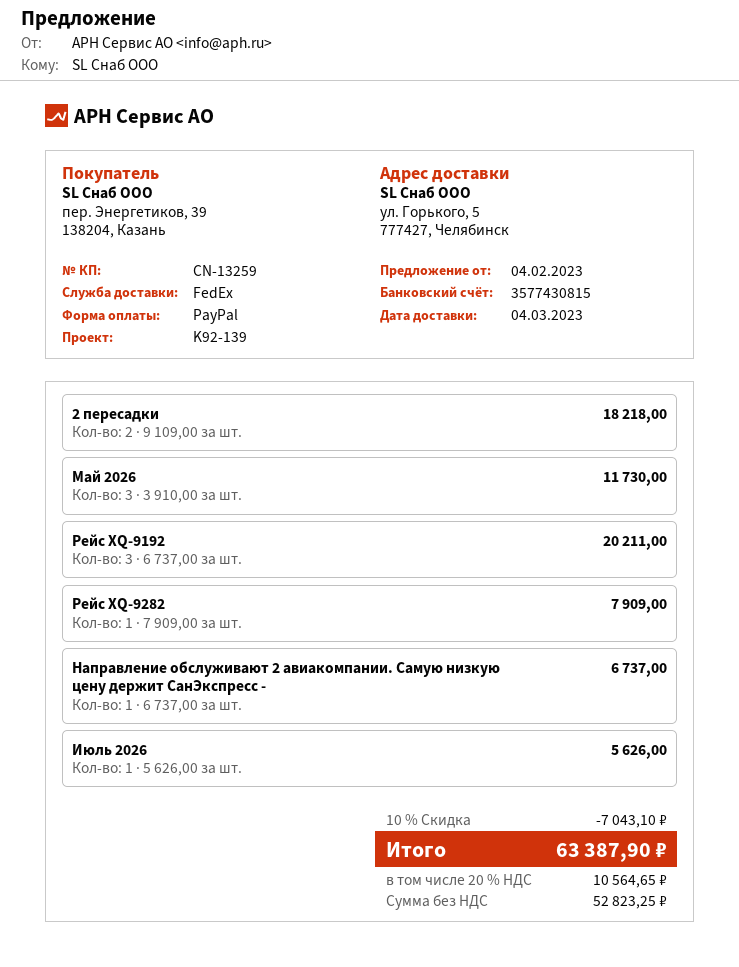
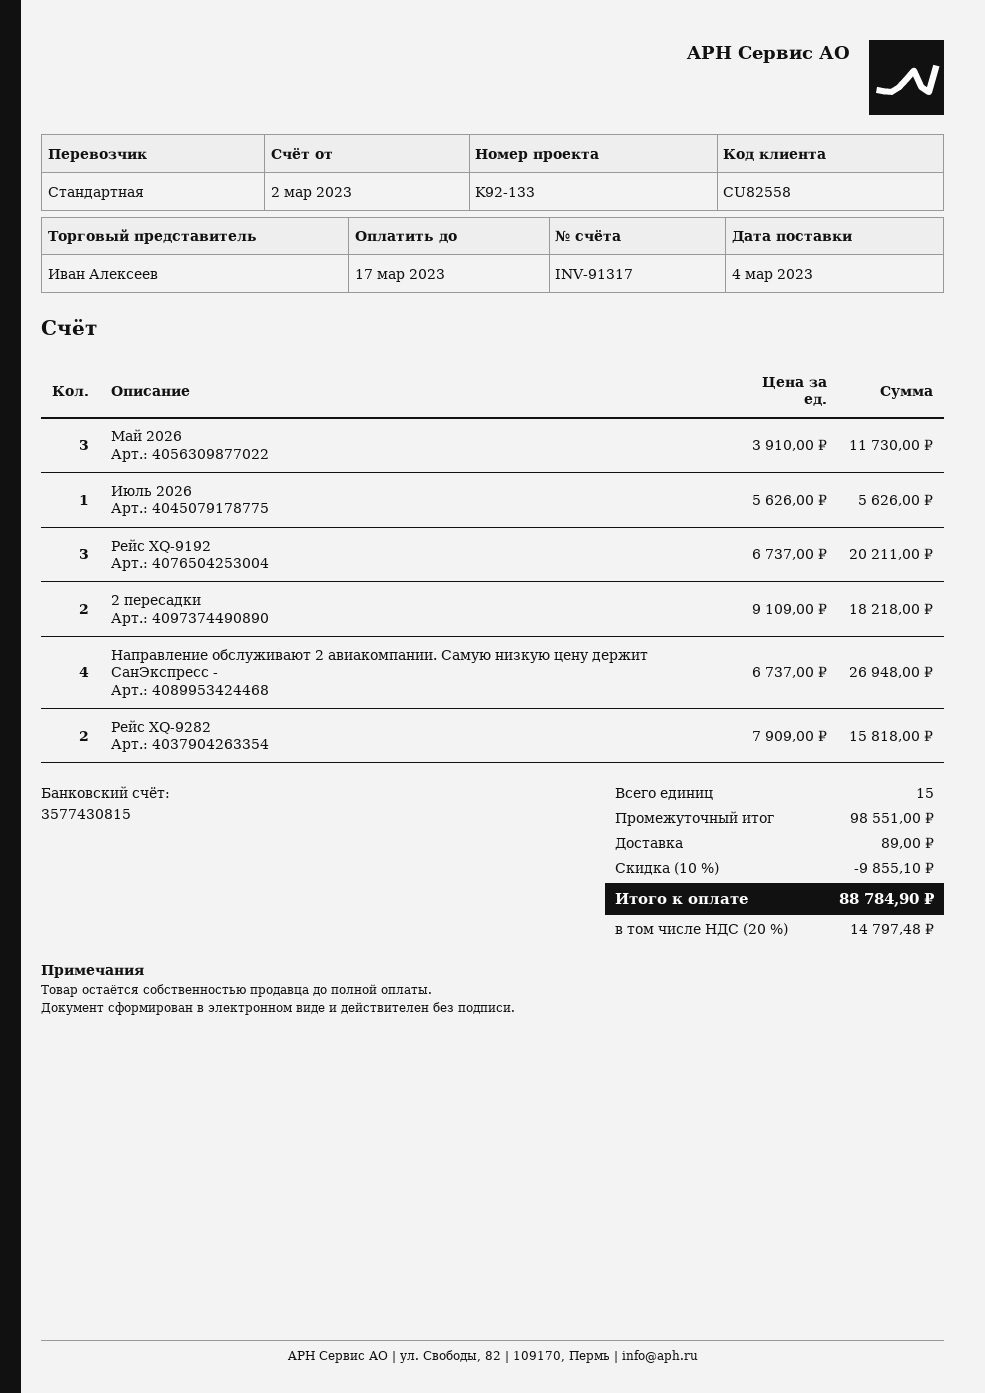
reference: K92-139 -> K92-133
shipping method: FedEx -> standard
Рейс XQ-9282: 1 x 7909.00 = 7909.00 -> 2 x 7909.00 = 15818.00
Направление обслуживают 2 авиакомпании. Самую низкую цену держит СанЭкспресс -: 1 x 6737.00 = 6737.00 -> 4 x 6737.00 = 26948.00
discount: 10% = 7043.10 -> 10% = 9855.10
shipping: none -> 89.00
tax: 20% = 10564.65 -> 20% = 14797.48
total: 63387.90 -> 88784.90

